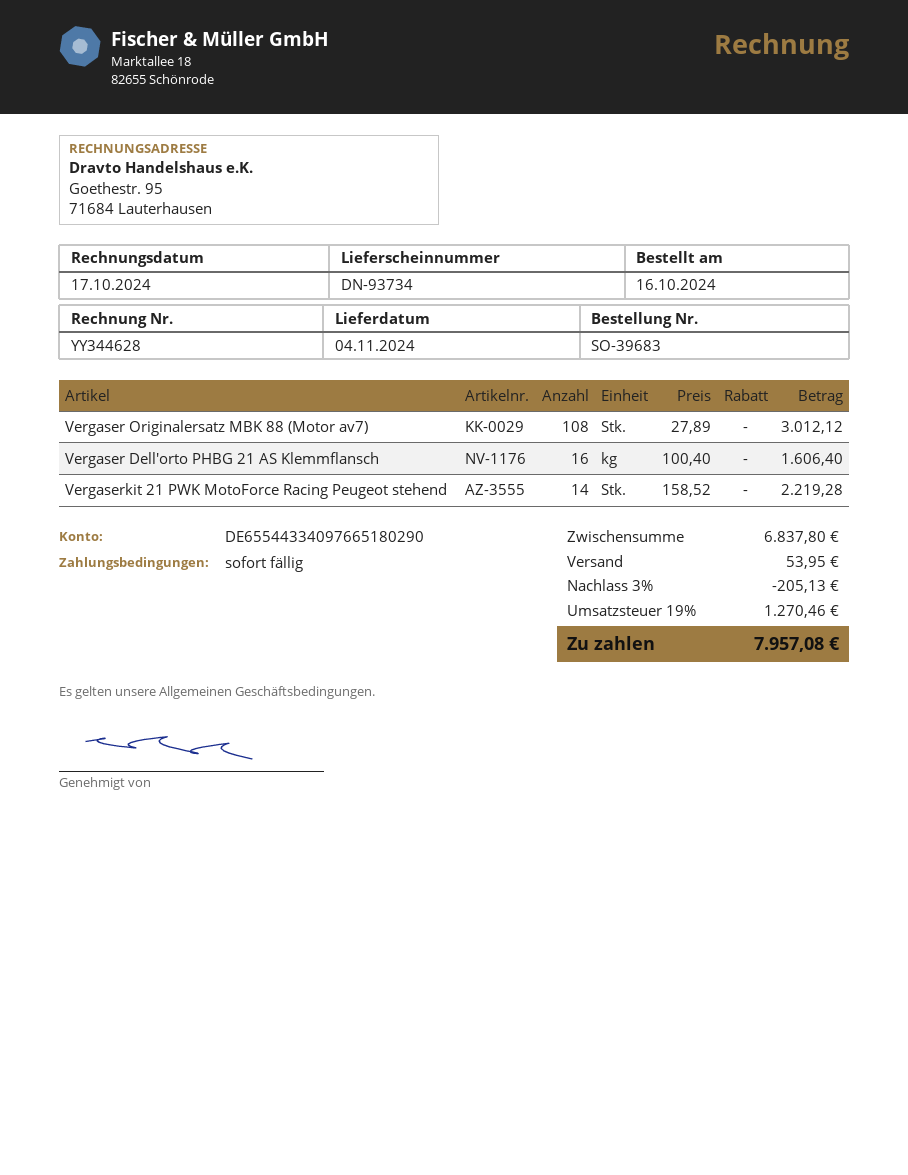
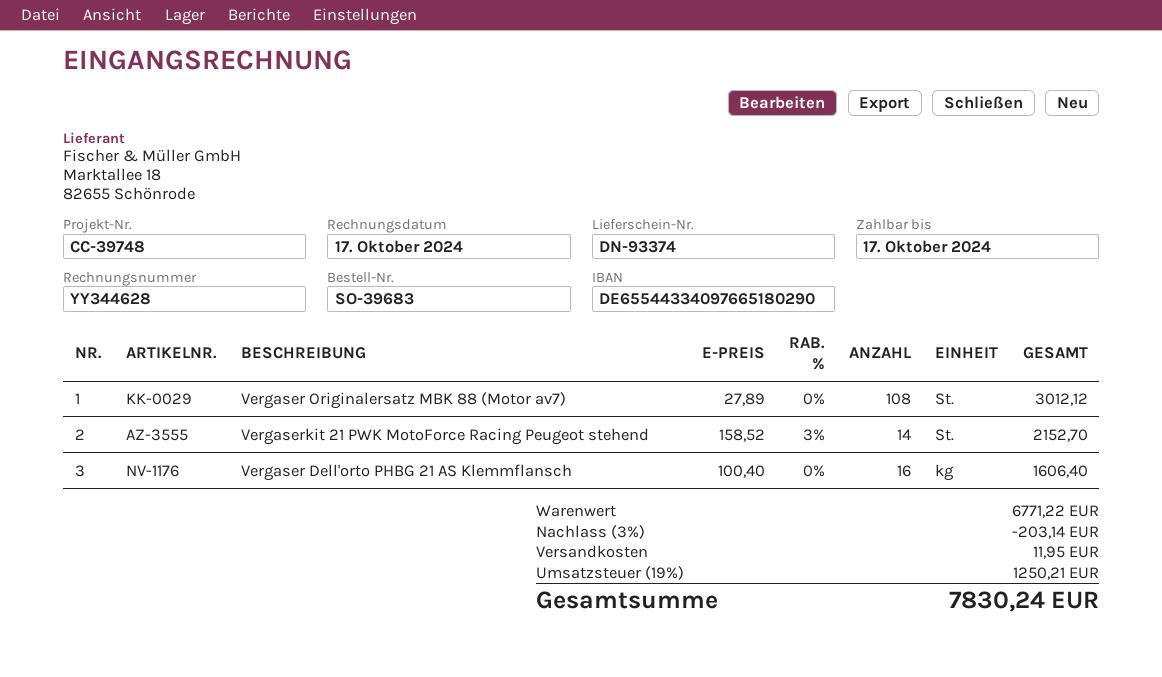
delivery note number: DN-93734 -> DN-93374
Vergaserkit 21 PWK MotoForce Racing Peugeot stehend: 14 x 158.52 = 2219.28 -> 14 x 158.52 - 3% = 2152.70
subtotal: 6837.80 -> 6771.22
discount: 3% = 205.13 -> 3% = 203.14
shipping: 53.95 -> 11.95
tax: 19% = 1270.46 -> 19% = 1250.21
total: 7957.08 -> 7830.24

